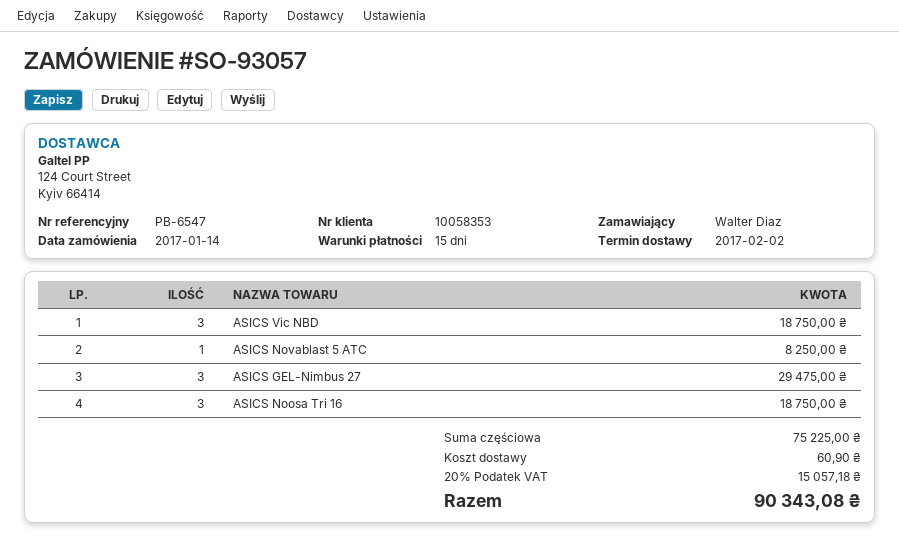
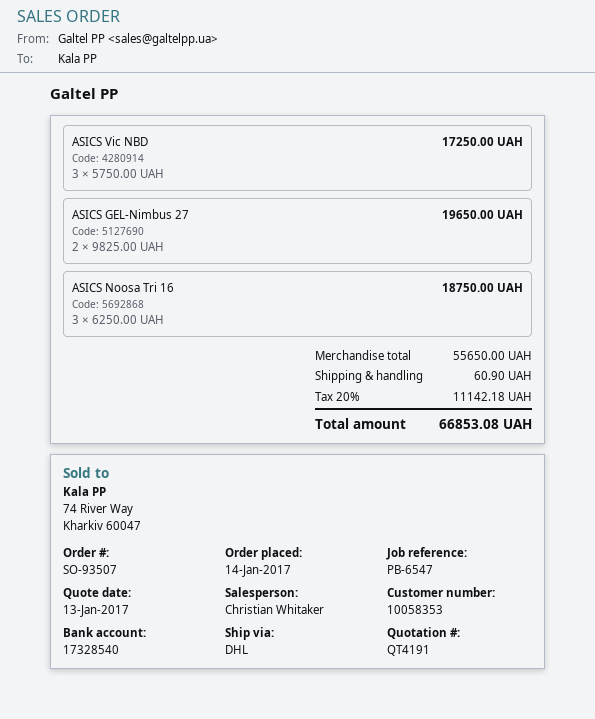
order number: SO-93057 -> SO-93507
ASICS Vic NBD: 3 for 18750.00 -> 3 for 17250.00
ASICS Novablast 5 ATC: 1 for 8250.00 -> none
ASICS GEL-Nimbus 27: 3 for 29475.00 -> 2 for 19650.00
subtotal: 75225.00 -> 55650.00
tax: 20% = 15057.18 -> 20% = 11142.18
total: 90343.08 -> 66853.08

